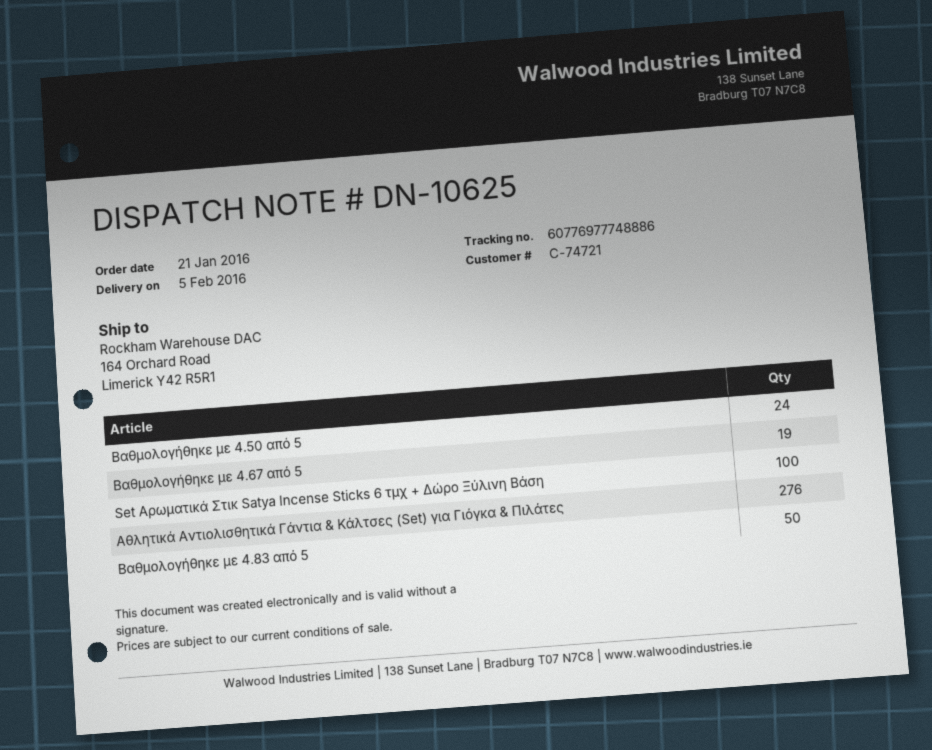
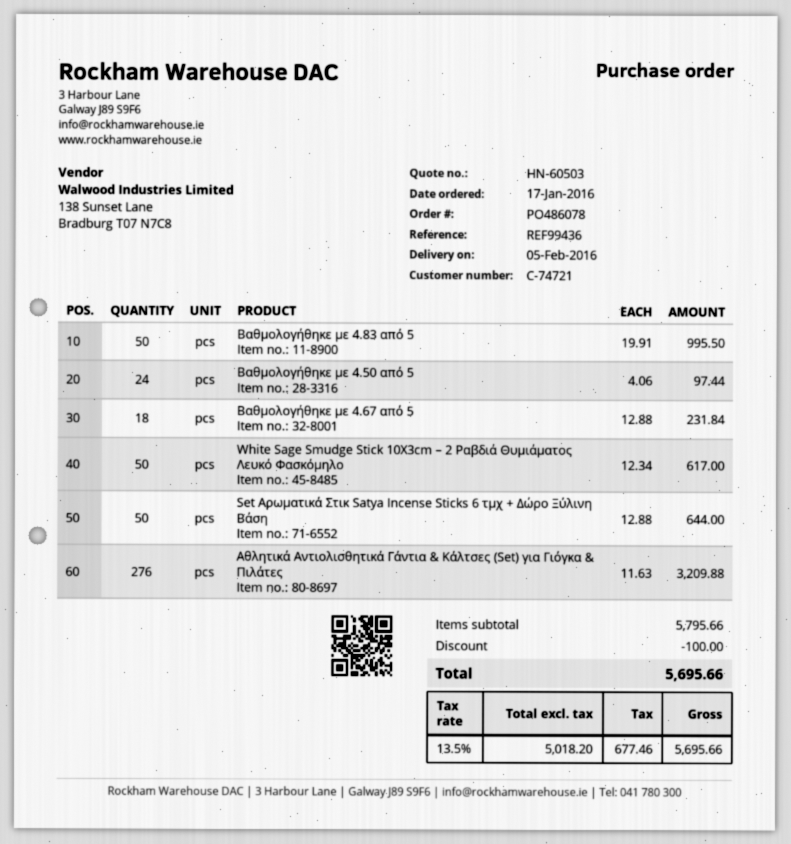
order date: 2016-01-21 -> 2016-01-17
Βαθμολογήθηκε με 4.67 από 5: 19 -> 18
Set Αρωματικά Στικ Satya Incense Sticks 6 τμχ + Δώρο Ξύλινη Βάση: 100 -> 50
White Sage Smudge Stick 10Χ3cm – 2 Ραβδιά Θυμιάματος Λευκό Φασκόμηλο: none -> 50

